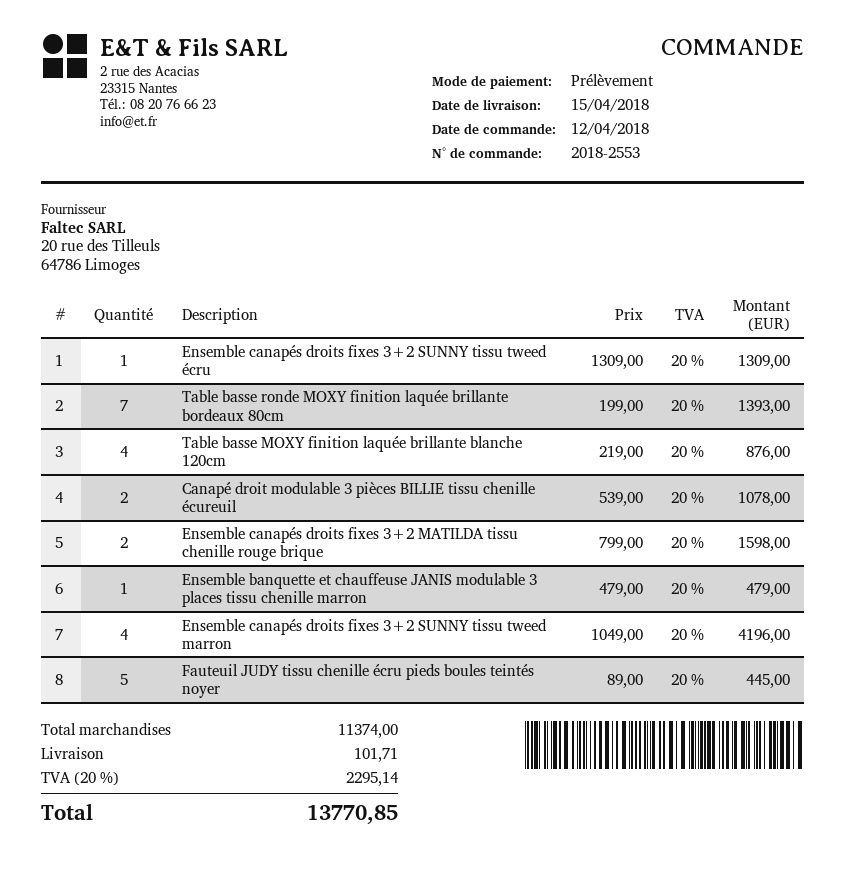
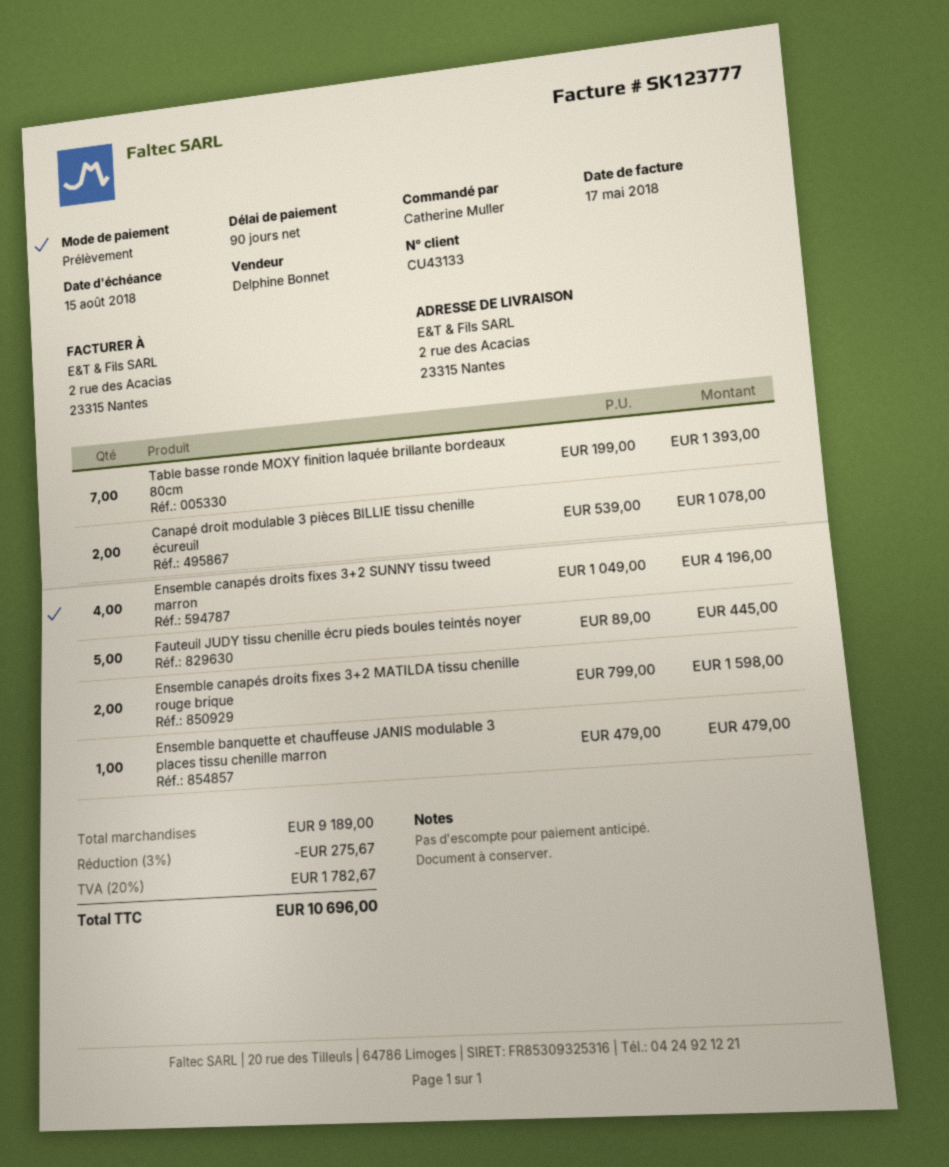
Ensemble canapés droits fixes 3+2 SUNNY tissu tweed écru: 1 x 1309.00 = 1309.00 -> none
Table basse MOXY finition laquée brillante blanche 120cm: 4 x 219.00 = 876.00 -> none
subtotal: 11374.00 -> 9189.00
discount: none -> 3% = 275.67
shipping: 101.71 -> none
tax: 20% = 2295.14 -> 20% = 1782.67
total: 13770.85 -> 10696.00

